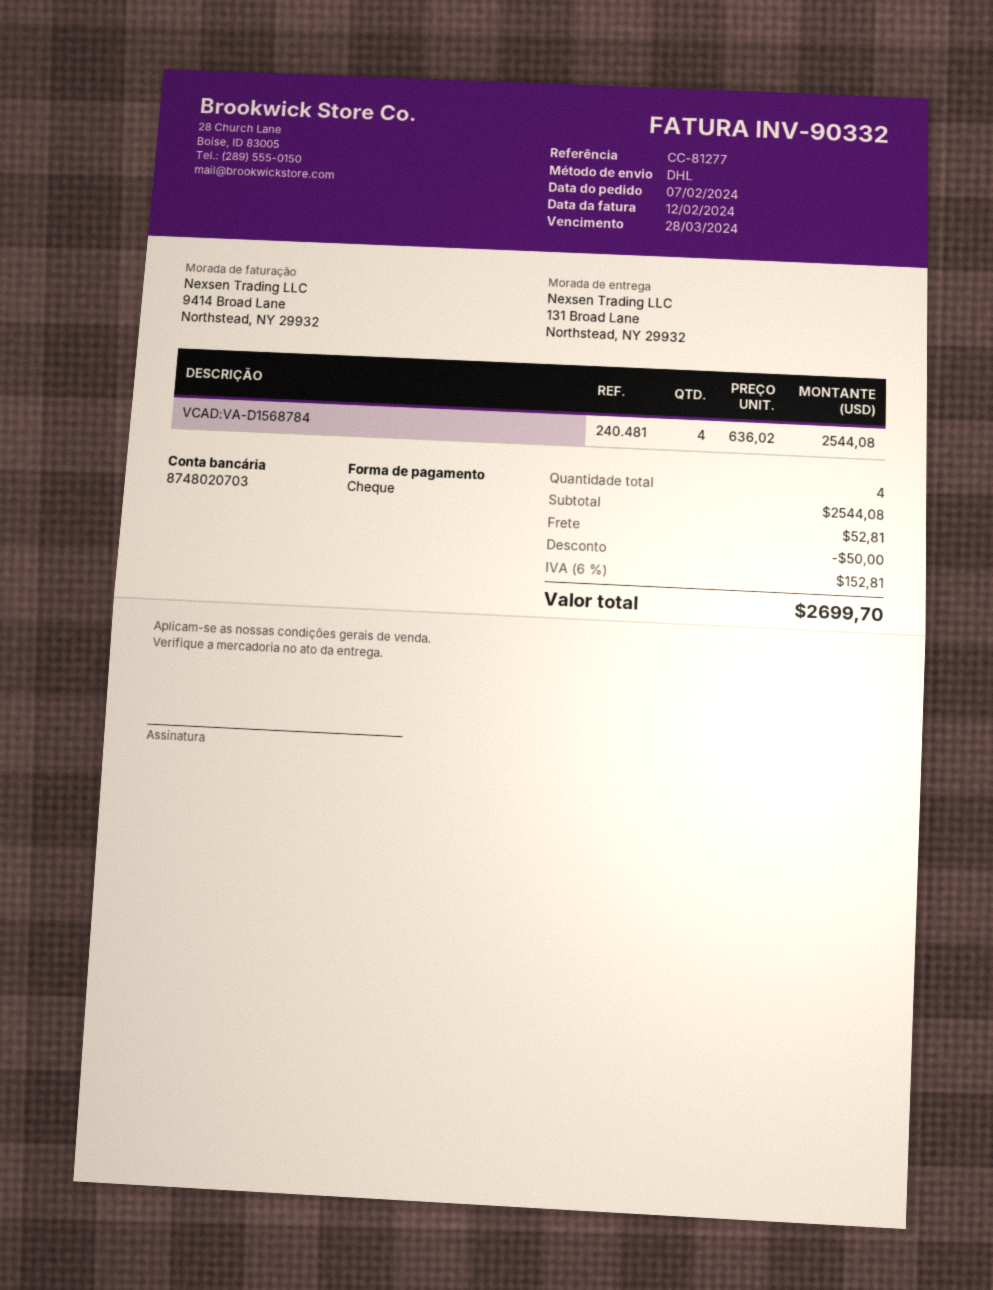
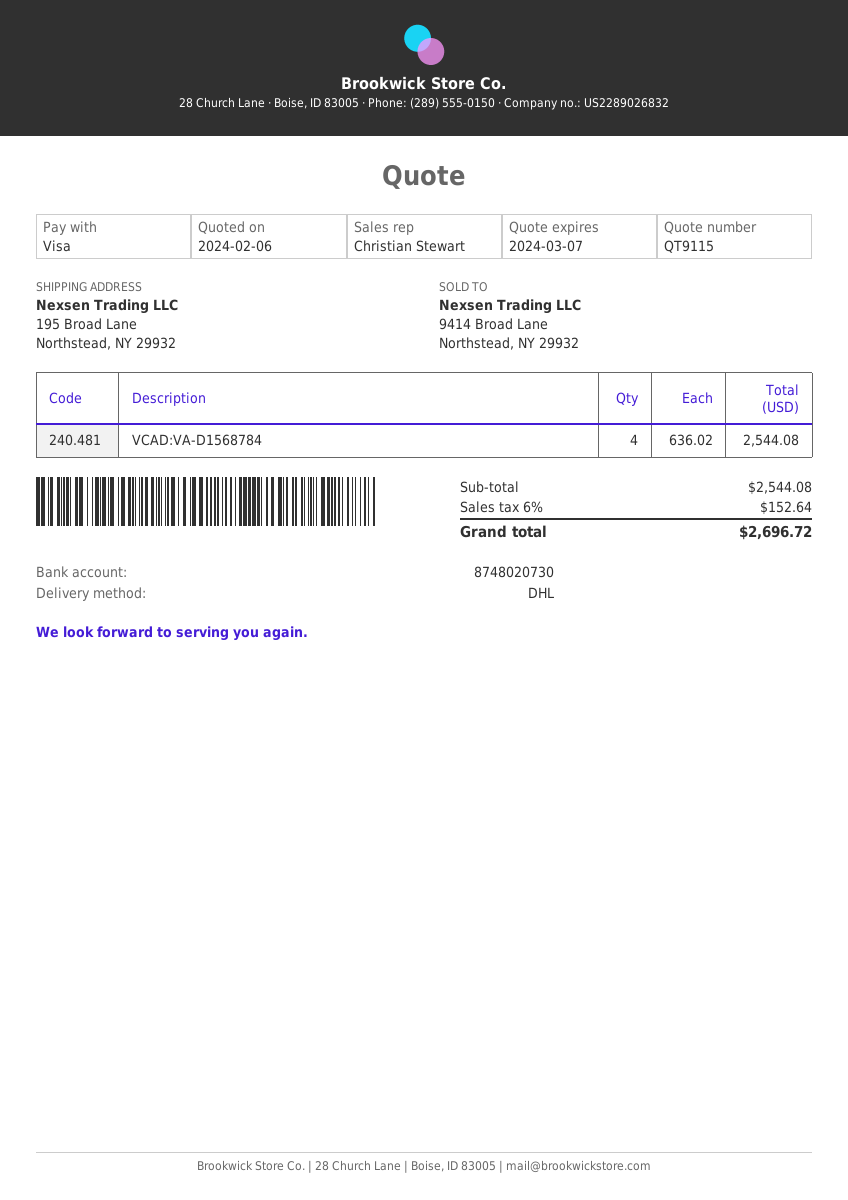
payment method: cheque -> Visa
bank account: 8748020703 -> 8748020730
ship to: 131 Broad Lane, Northstead, NY 29932 -> 195 Broad Lane, Northstead, NY 29932
discount: 50.00 -> none
shipping: 52.81 -> none
tax: 6% = 152.81 -> 6% = 152.64
total: 2699.70 -> 2696.72

